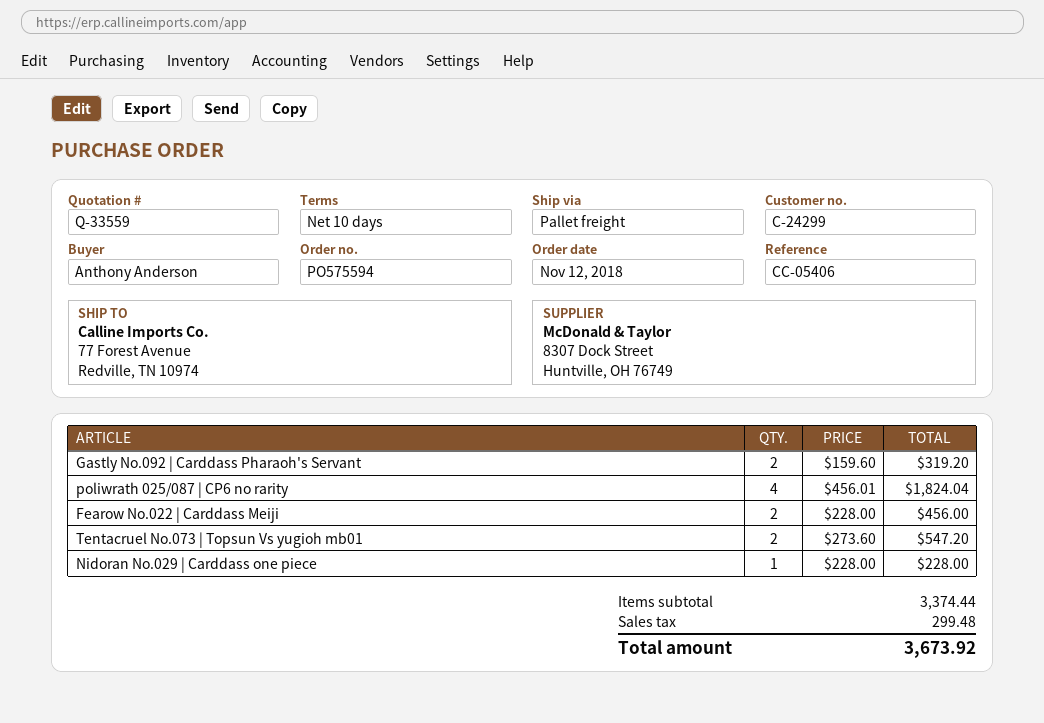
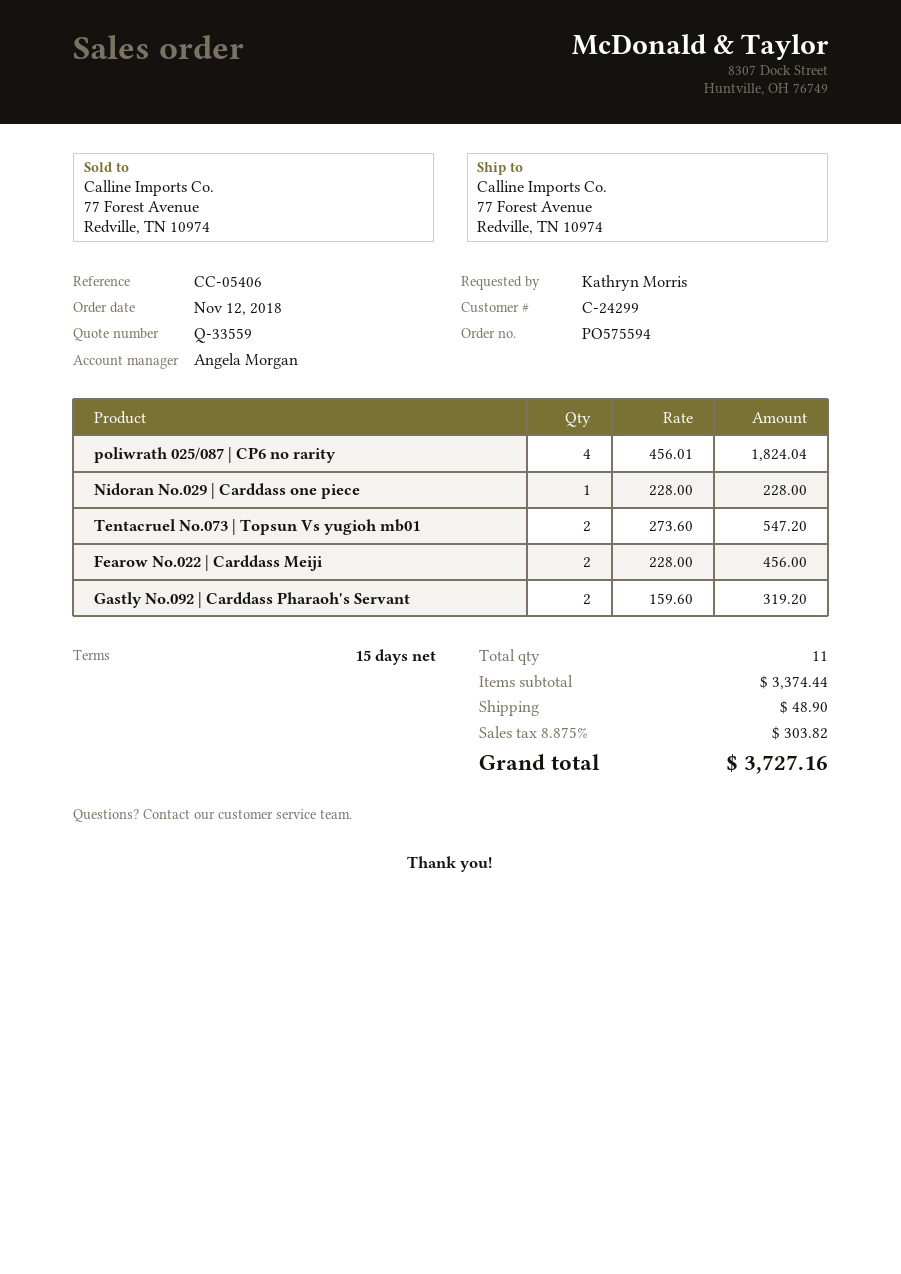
payment terms: 10 days -> 15 days
ordered by: Anthony Anderson -> Kathryn Morris
shipping: none -> 48.90
tax: 299.48 -> 303.82
total: 3673.92 -> 3727.16

